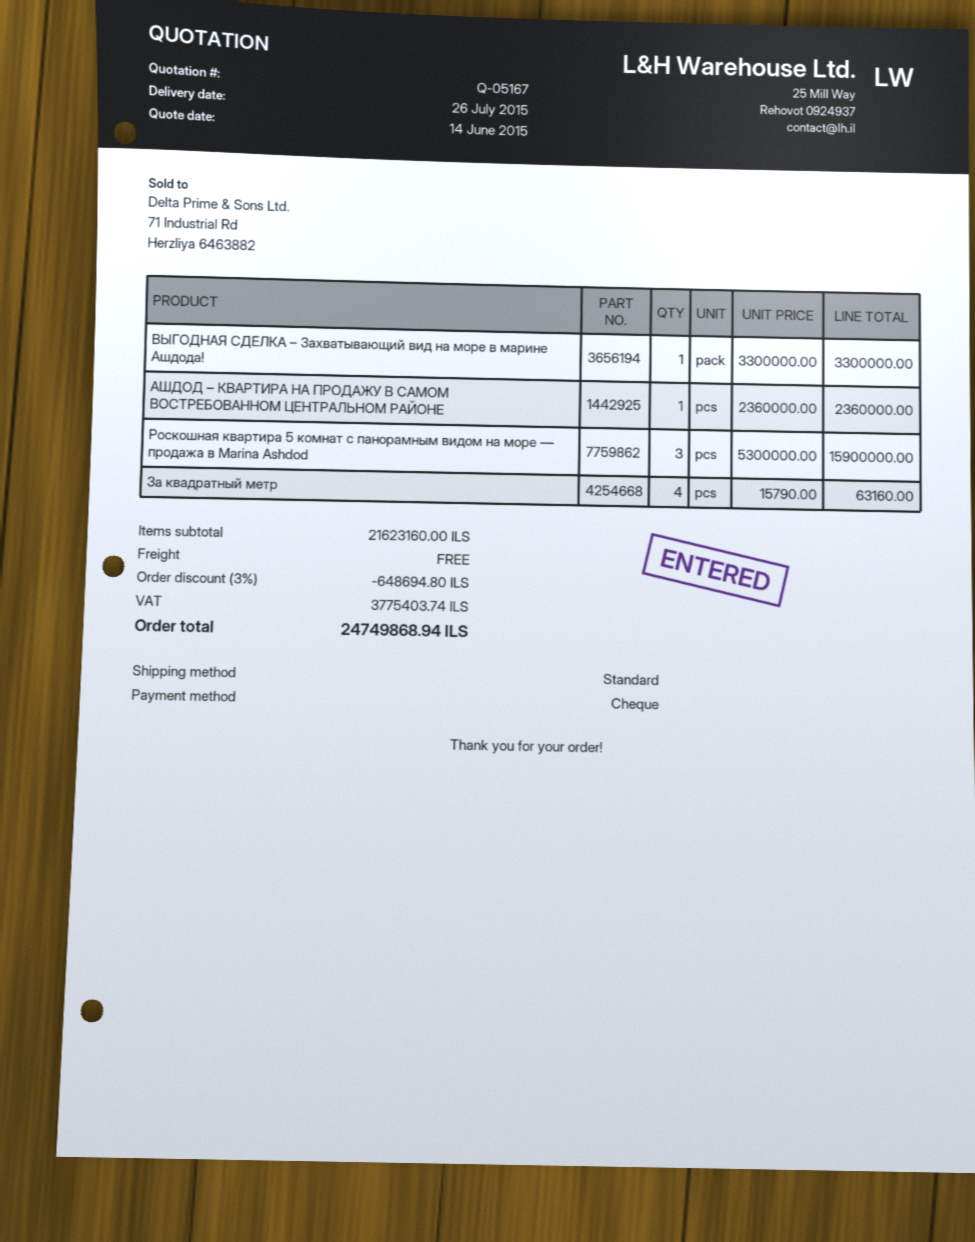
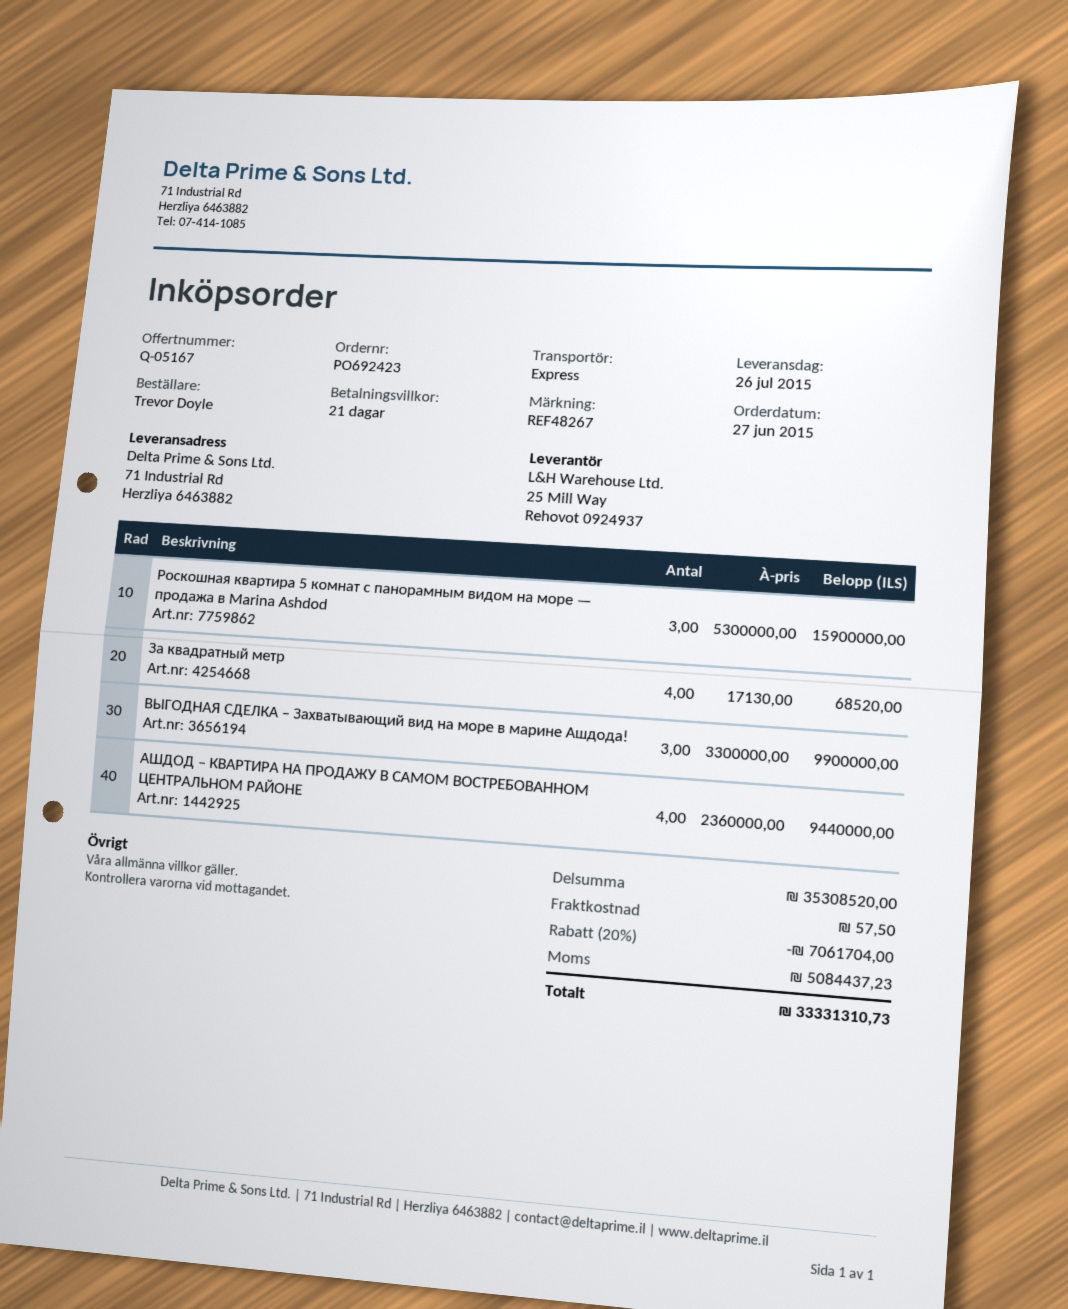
shipping method: standard -> express
ВЫГОДНАЯ СДЕЛКА – Захватывающий вид на море в марине Ашдода!: 1 x 3300000.00 = 3300000.00 -> 3 x 3300000.00 = 9900000.00
АШДОД – КВАРТИРА НА ПРОДАЖУ В САМОМ ВОСТРЕБОВАННОМ ЦЕНТРАЛЬНОМ РАЙОНЕ: 1 x 2360000.00 = 2360000.00 -> 4 x 2360000.00 = 9440000.00
За квадратный метр: 4 x 15790.00 = 63160.00 -> 4 x 17130.00 = 68520.00
subtotal: 21623160.00 -> 35308520.00
discount: 3% = 648694.80 -> 20% = 7061704.00
shipping: 0.00 -> 57.50
tax: 3775403.74 -> 5084437.23
total: 24749868.94 -> 33331310.73

